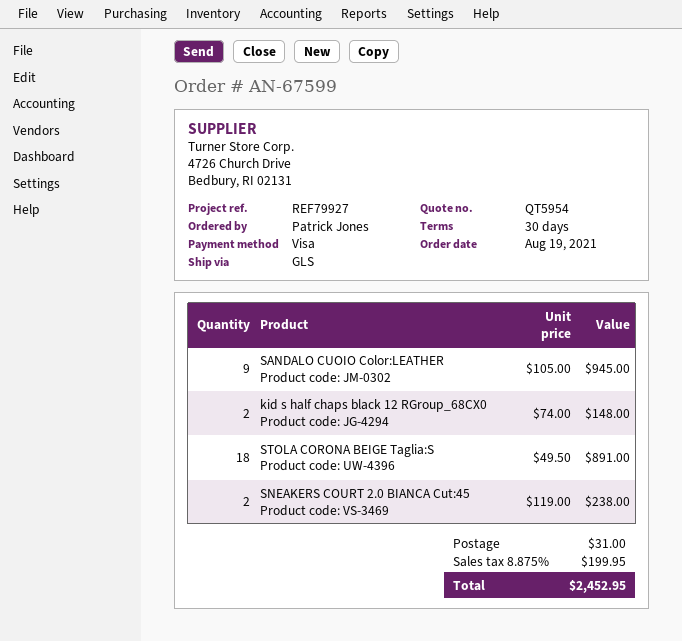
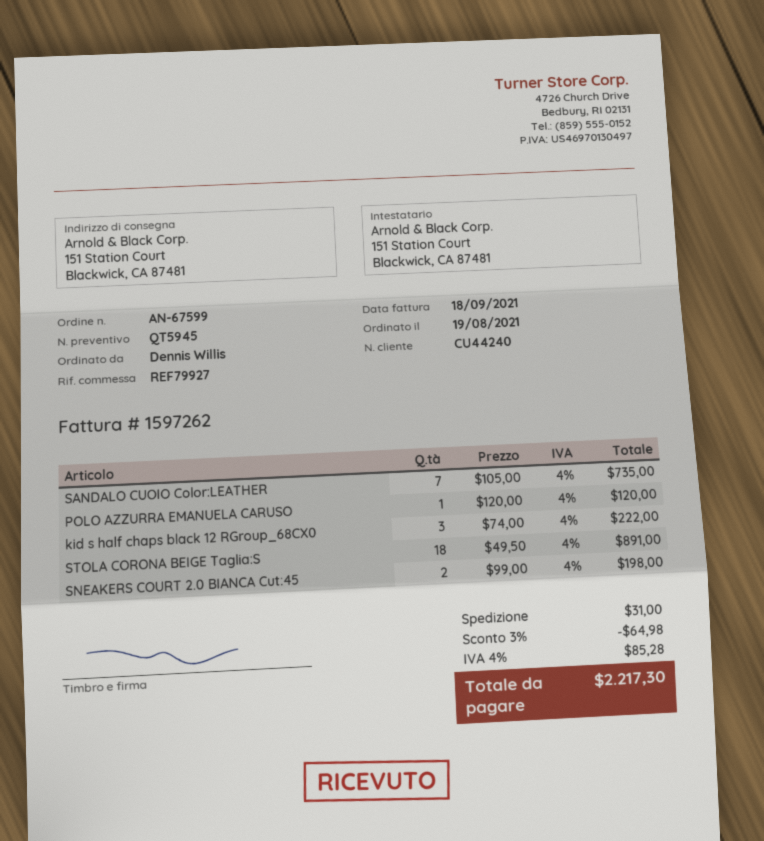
quote number: QT5954 -> QT5945
ordered by: Patrick Jones -> Dennis Willis
SANDALO CUOIO Color:LEATHER: 9 x 105.00 = 945.00 -> 7 x 105.00 = 735.00
kid s half chaps black 12 RGroup_68CX0: 2 x 74.00 = 148.00 -> 3 x 74.00 = 222.00
SNEAKERS COURT 2.0 BIANCA Cut:45: 2 x 119.00 = 238.00 -> 2 x 99.00 = 198.00
POLO AZZURRA EMANUELA CARUSO: none -> 1 x 120.00 = 120.00
discount: none -> 3% = 64.98
tax: 8.875% = 199.95 -> 4% = 85.28
total: 2452.95 -> 2217.30

